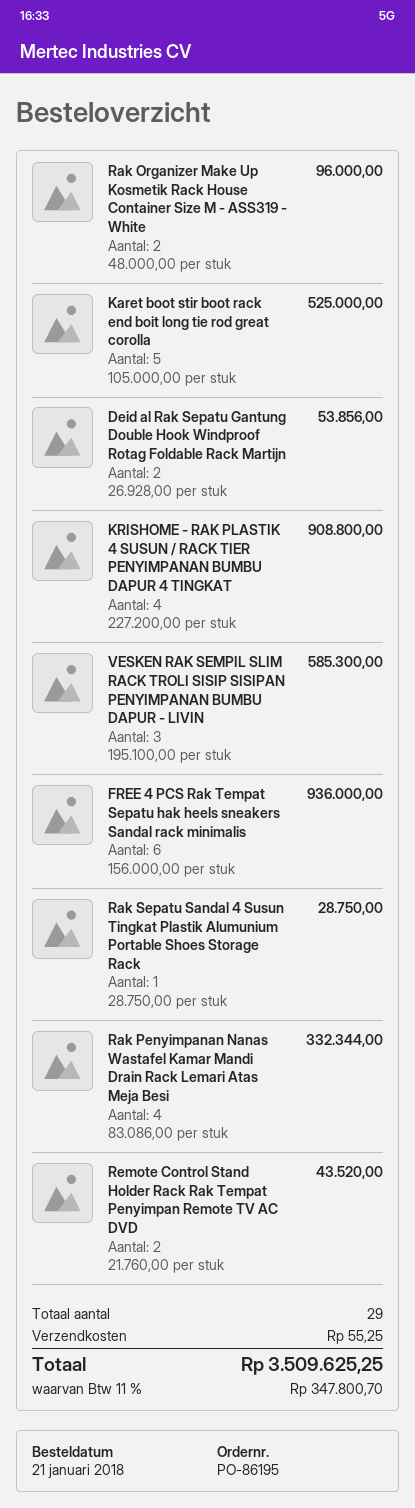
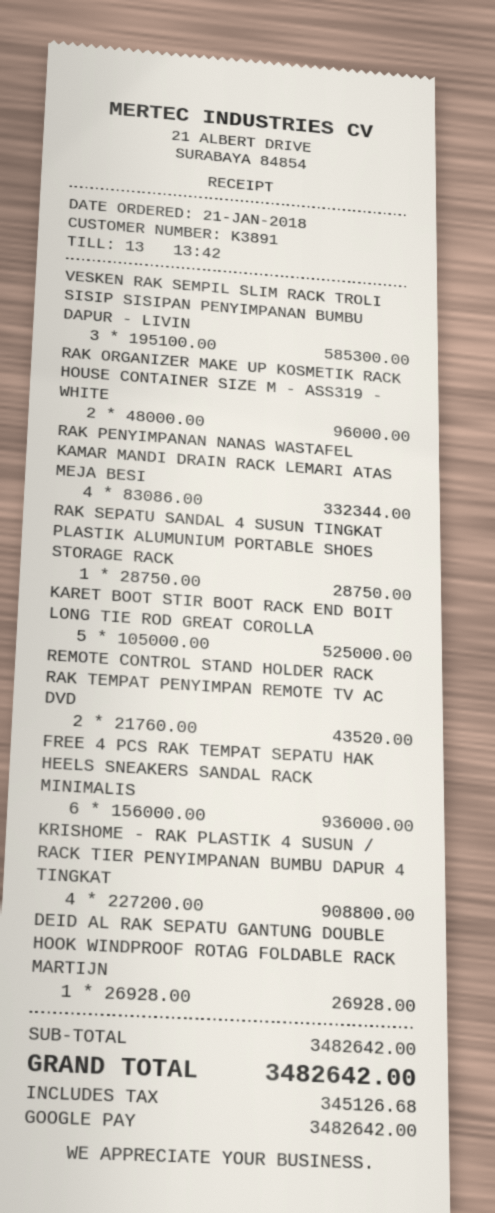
Deid al Rak Sepatu Gantung Double Hook Windproof Rotag Foldable Rack Martijn: 2 x 26928.00 = 53856.00 -> 1 x 26928.00 = 26928.00
shipping: 55.25 -> none
tax: 347800.70 -> 345126.68
total: 3509625.25 -> 3482642.00

